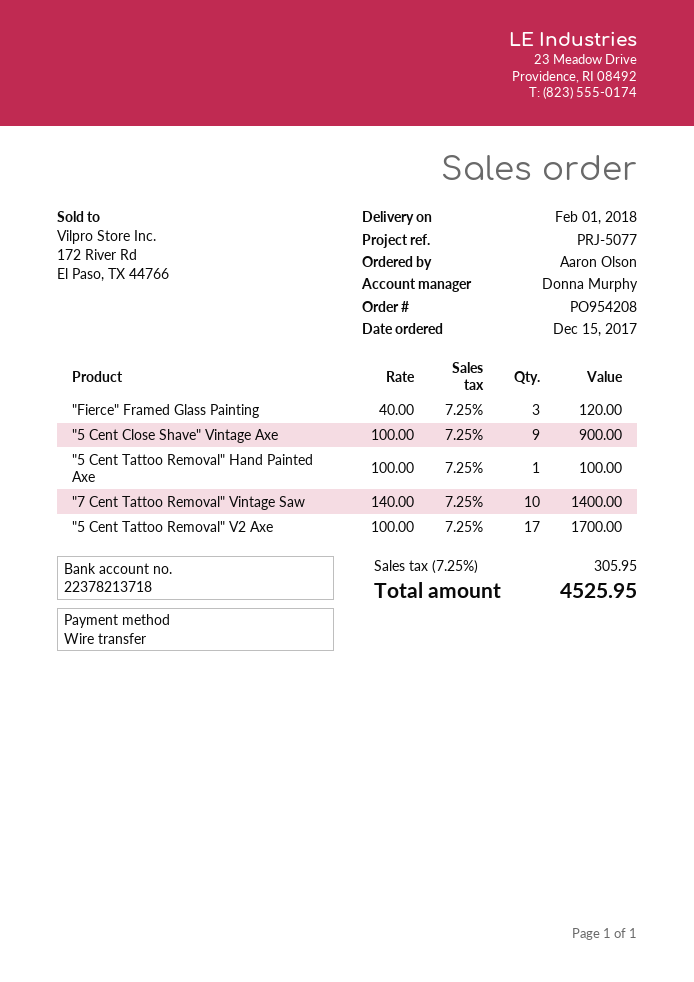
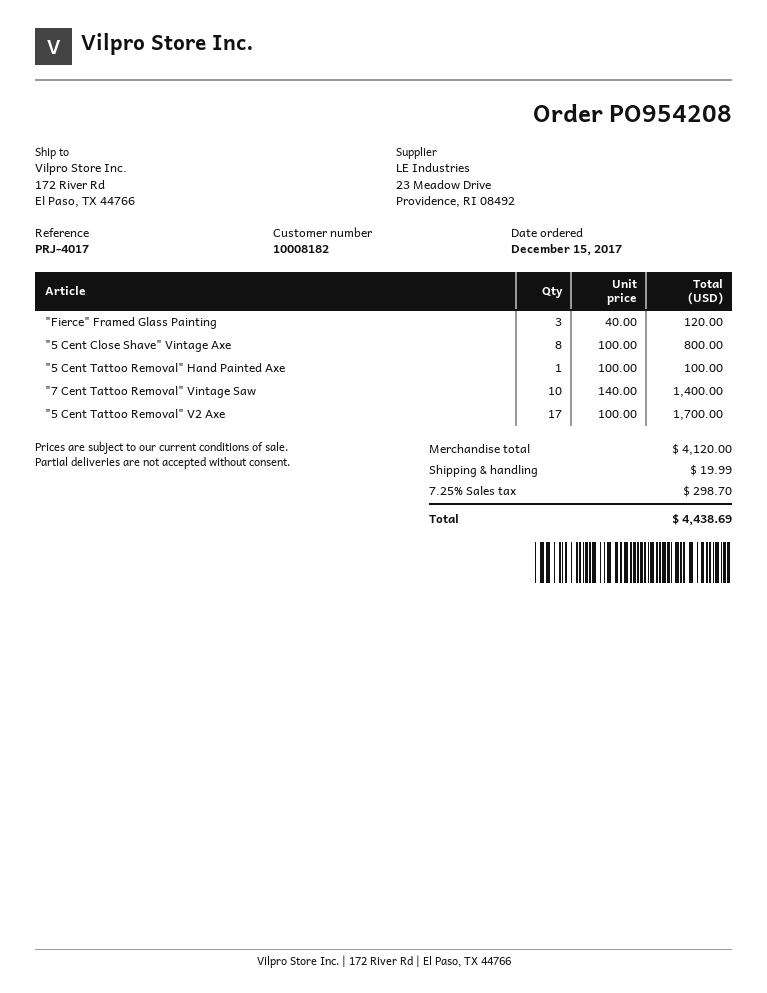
reference: PRJ-5077 -> PRJ-4017
"5 Cent Close Shave" Vintage Axe: 9 x 100.00 = 900.00 -> 8 x 100.00 = 800.00
shipping: none -> 19.99
tax: 7.25% = 305.95 -> 7.25% = 298.70
total: 4525.95 -> 4438.69

